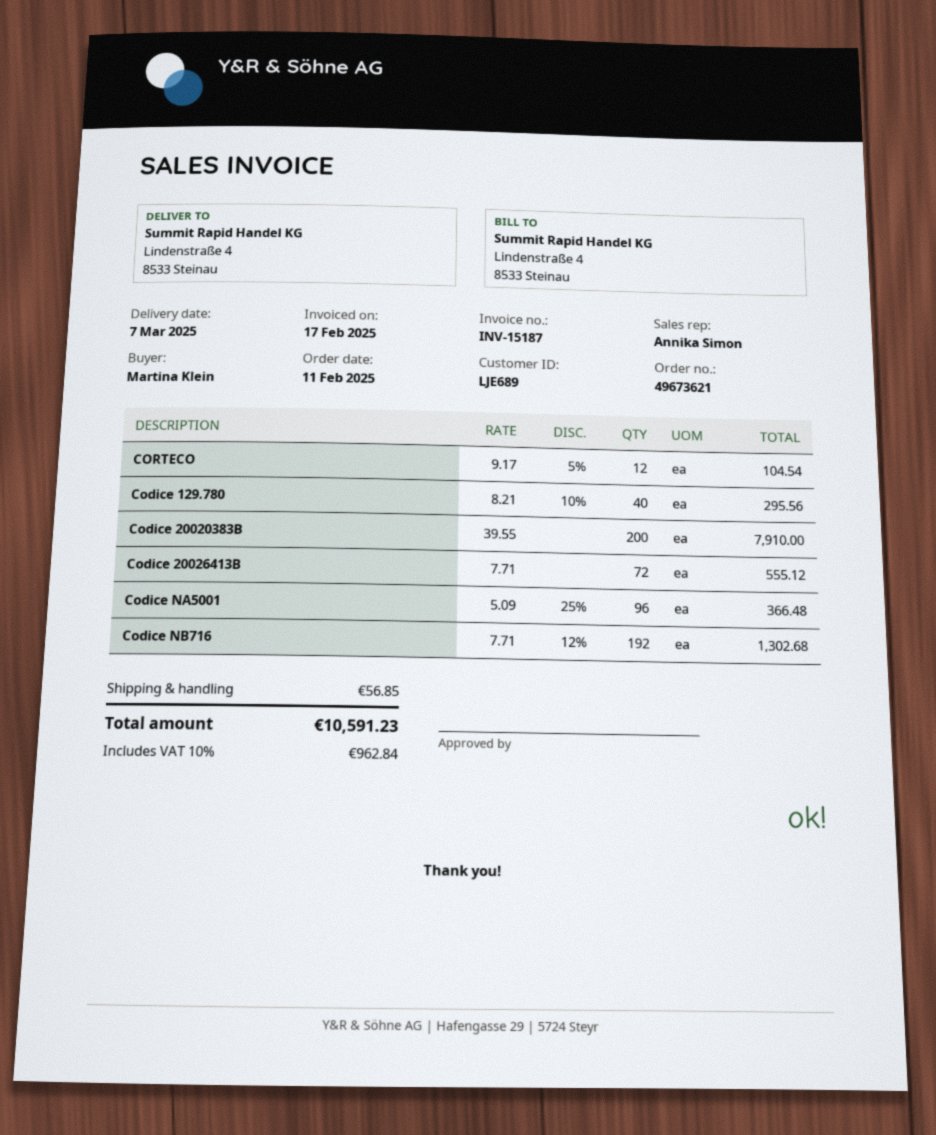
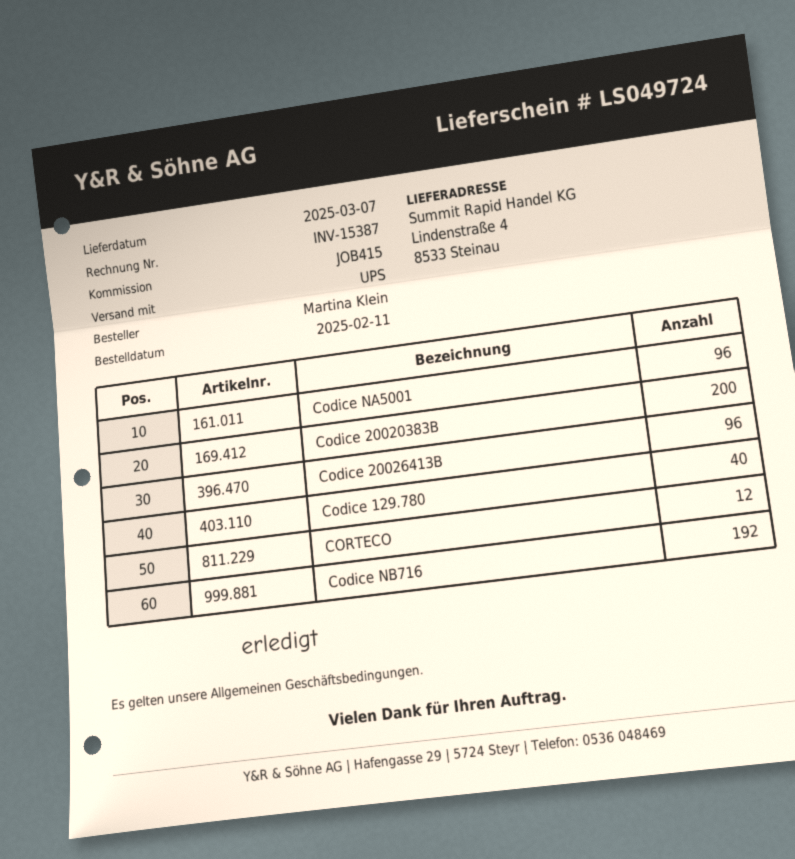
invoice number: INV-15187 -> INV-15387
Codice 20026413B: 72 -> 96

